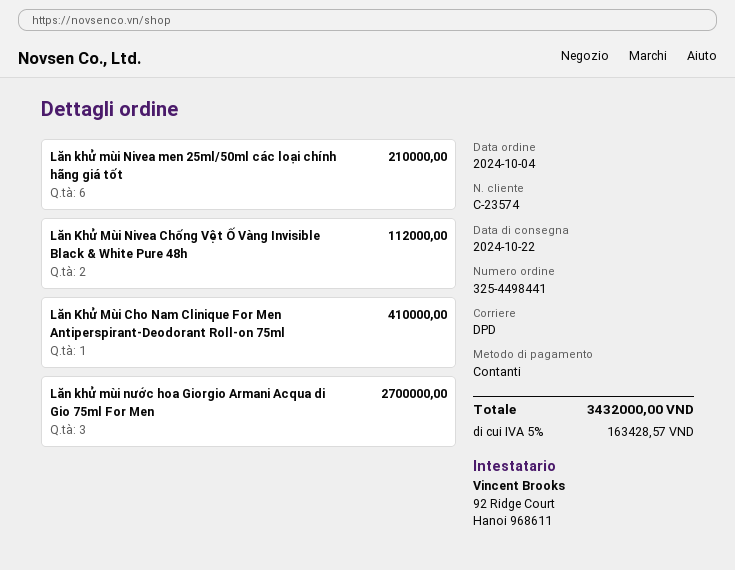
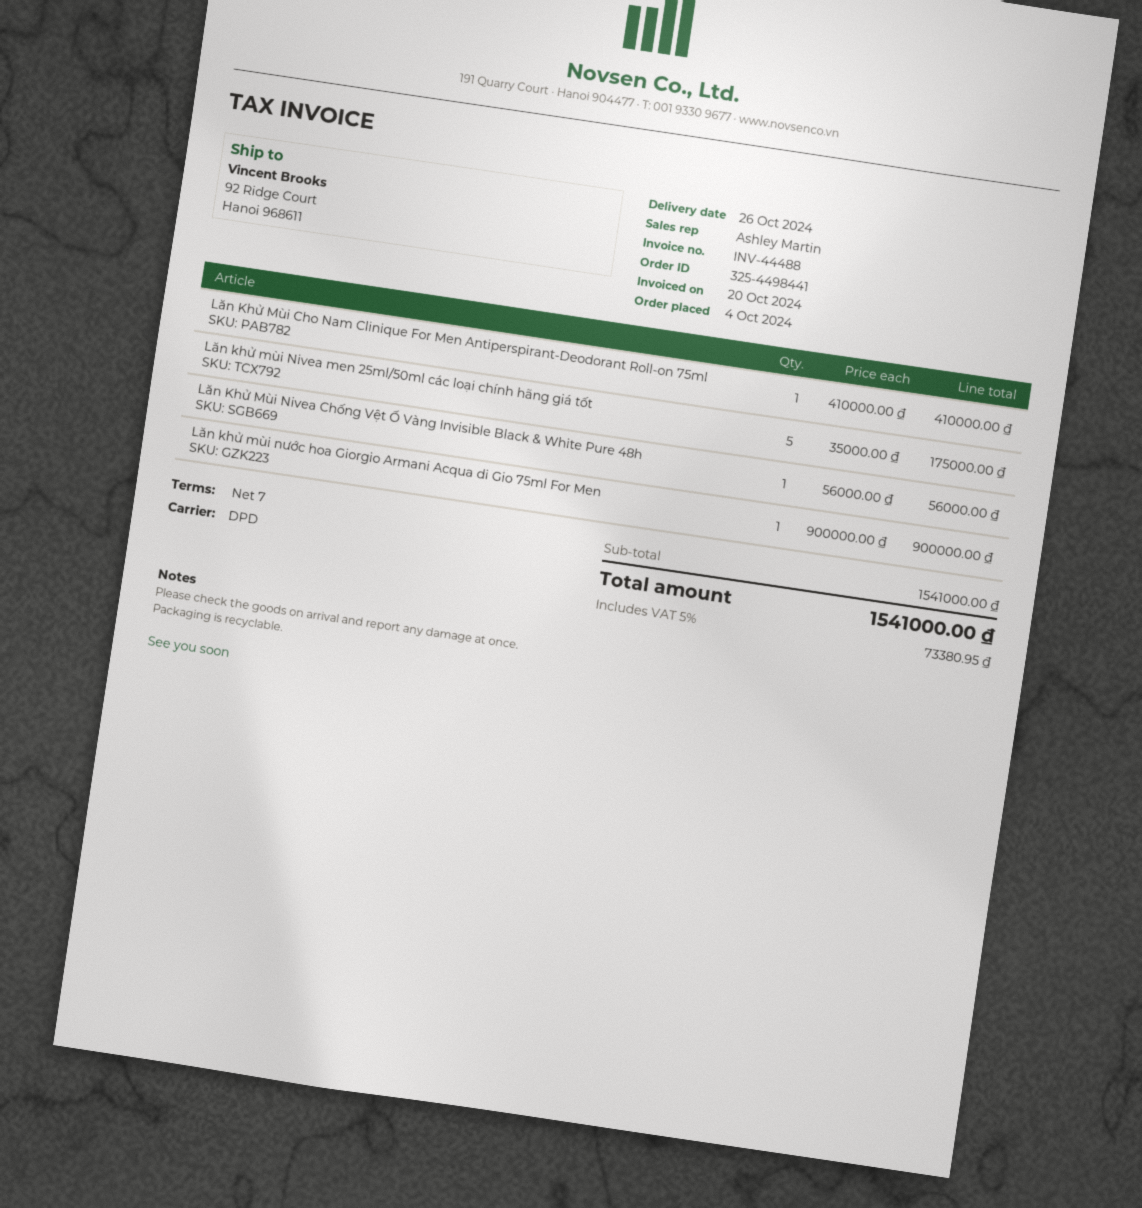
delivery date: 2024-10-22 -> 2024-10-26
Lăn khử mùi Nivea men 25ml/50ml các loại chính hãng giá tốt: 6 for 210000.00 -> 5 for 175000.00
Lăn Khử Mùi Nivea Chống Vệt Ố Vàng Invisible Black & White Pure 48h: 2 for 112000.00 -> 1 for 56000.00
Lăn khử mùi nước hoa Giorgio Armani Acqua di Gio 75ml For Men: 3 for 2700000.00 -> 1 for 900000.00
tax: 5% = 163428.57 -> 5% = 73380.95
total: 3432000.00 -> 1541000.00

